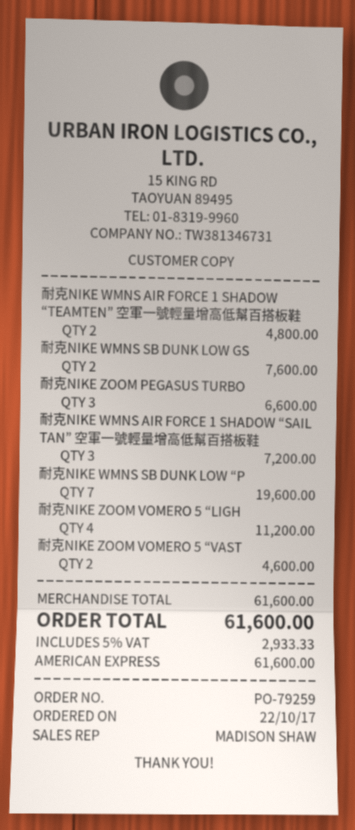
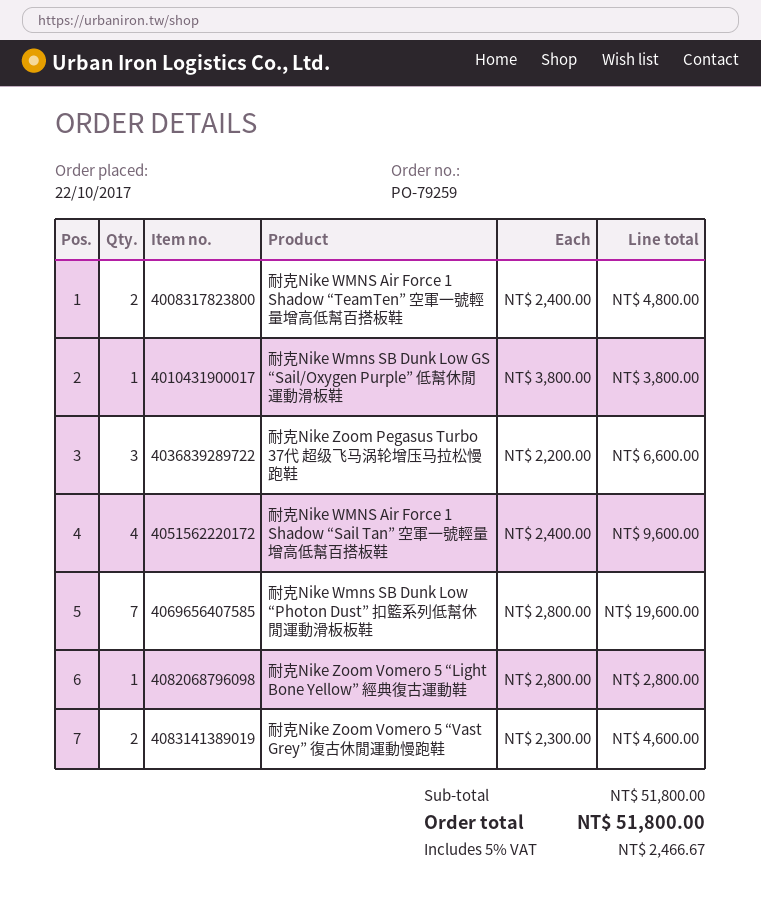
耐克NIKE WMNS SB DUNK LOW GS: 2 for 7600.00 -> 1 for 3800.00
耐克NIKE WMNS AIR FORCE 1 SHADOW “SAIL TAN” 空軍一號輕量增高低幫百搭板鞋: 3 for 7200.00 -> 4 for 9600.00
耐克NIKE ZOOM VOMERO 5 “LIGH: 4 for 11200.00 -> 1 for 2800.00
subtotal: 61600.00 -> 51800.00
tax: 5% = 2933.33 -> 5% = 2466.67
total: 61600.00 -> 51800.00

